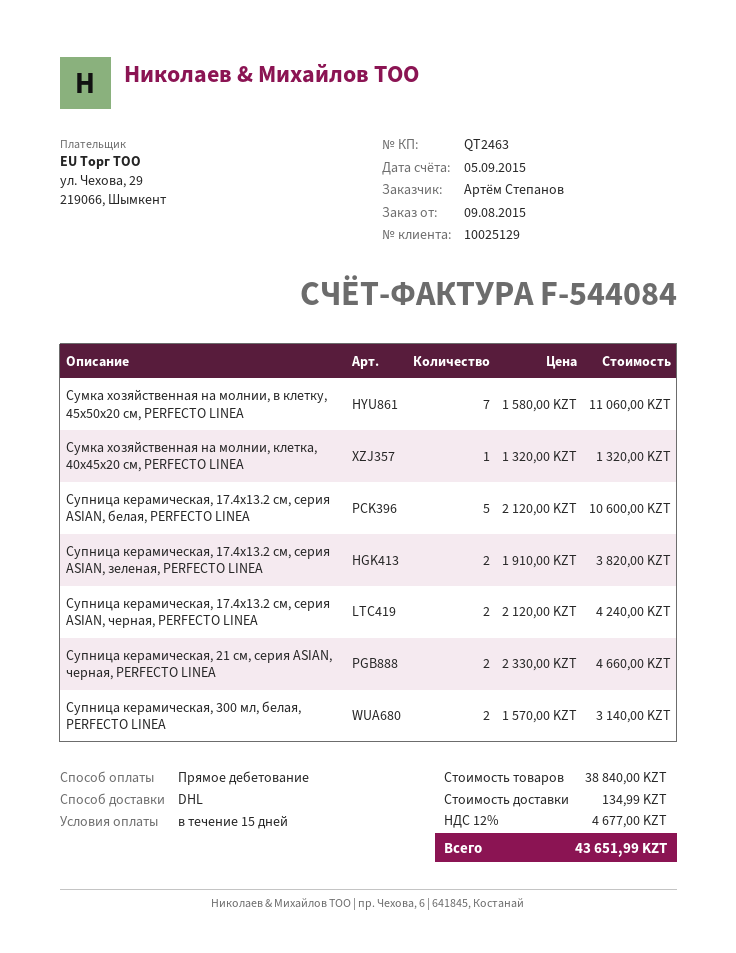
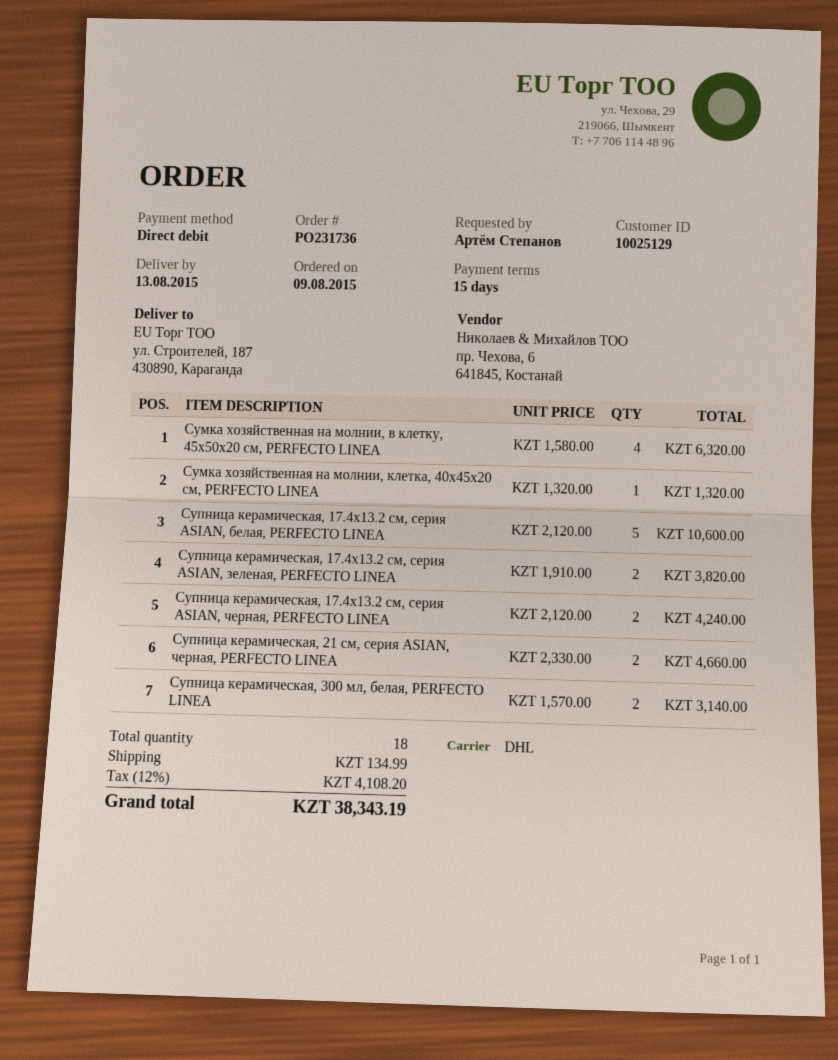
Сумка хозяйственная на молнии, в клетку, 45х50х20 см, PERFECTO LINEA: 7 x 1580.00 = 11060.00 -> 4 x 1580.00 = 6320.00
tax: 12% = 4677.00 -> 12% = 4108.20
total: 43651.99 -> 38343.19

